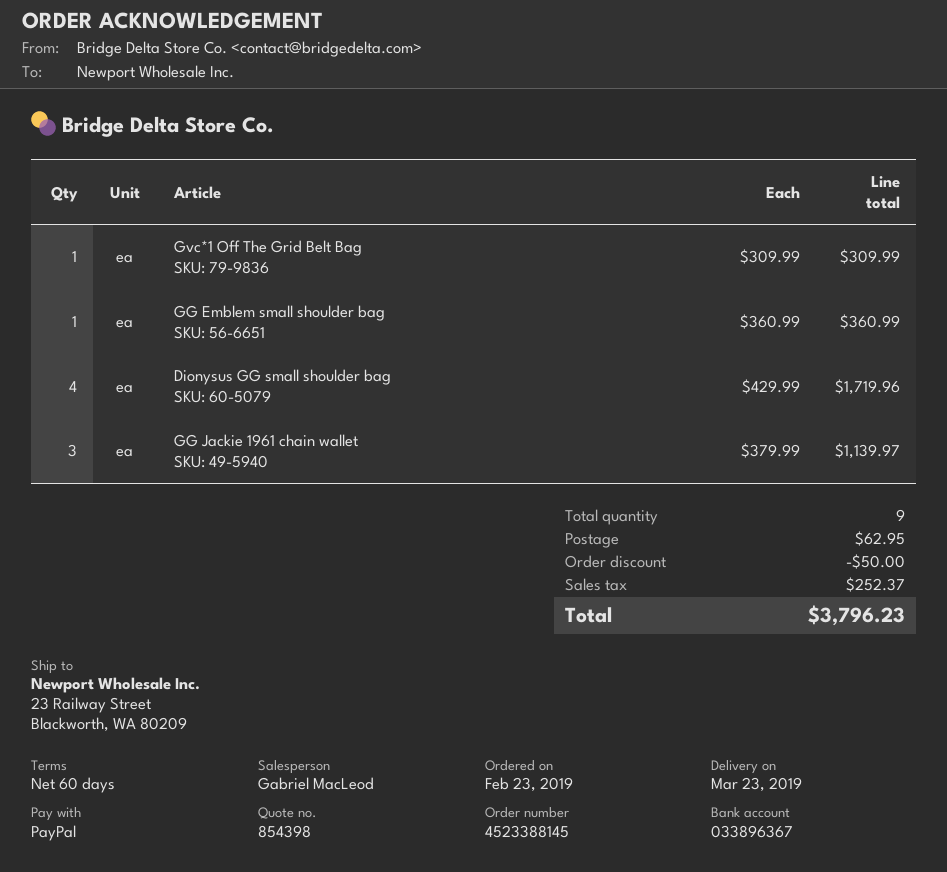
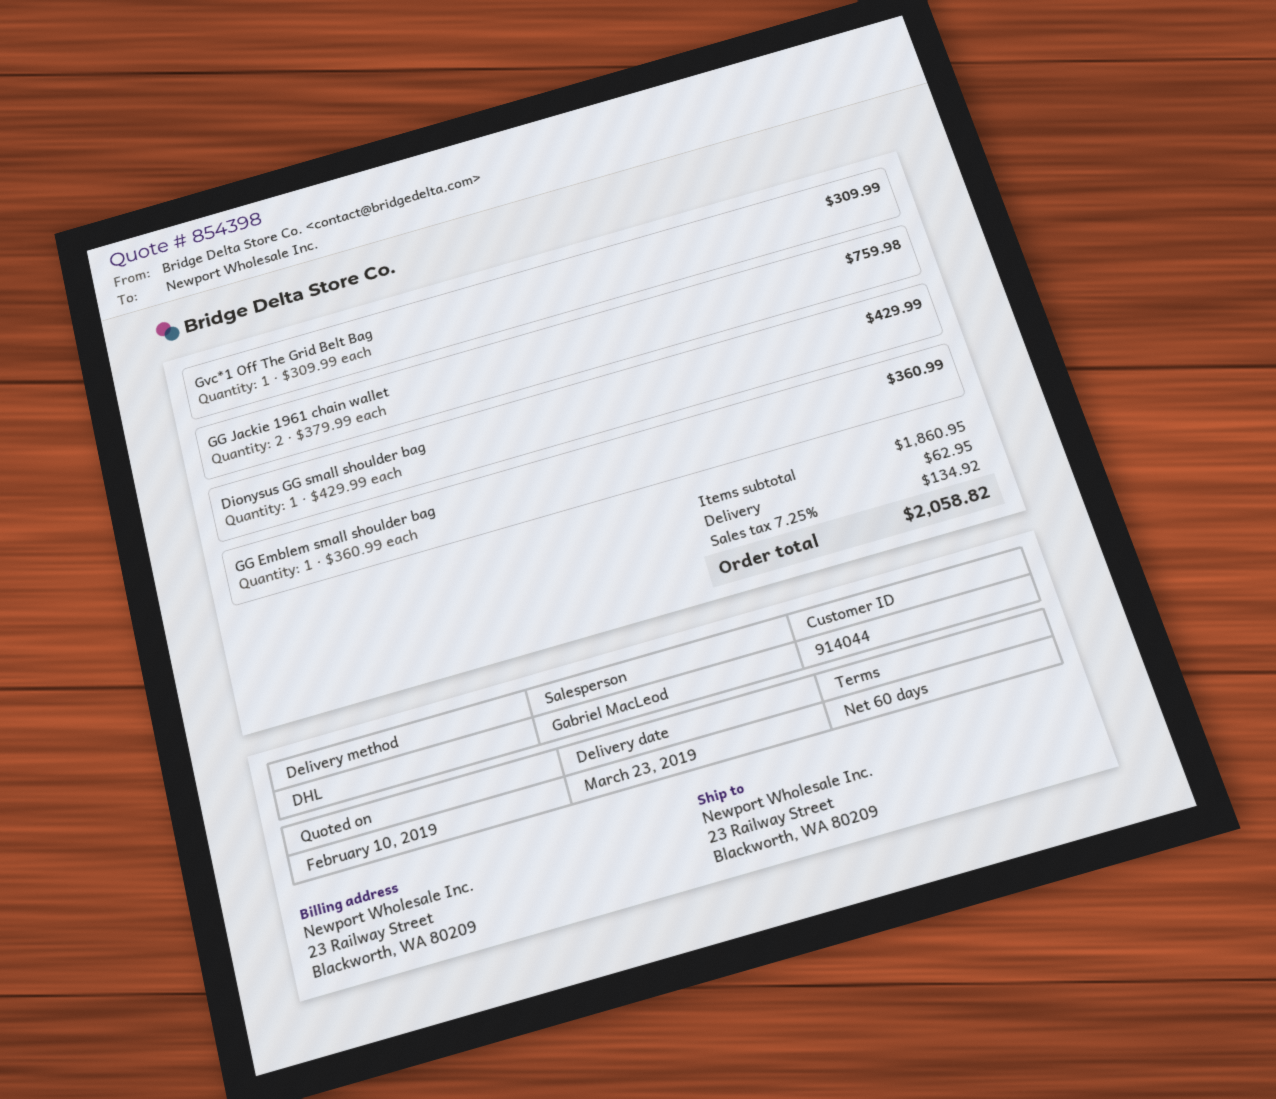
Dionysus GG small shoulder bag: 4 x 429.99 = 1719.96 -> 1 x 429.99 = 429.99
GG Jackie 1961 chain wallet: 3 x 379.99 = 1139.97 -> 2 x 379.99 = 759.98
discount: 50.00 -> none
tax: 252.37 -> 134.92
total: 3796.23 -> 2058.82

